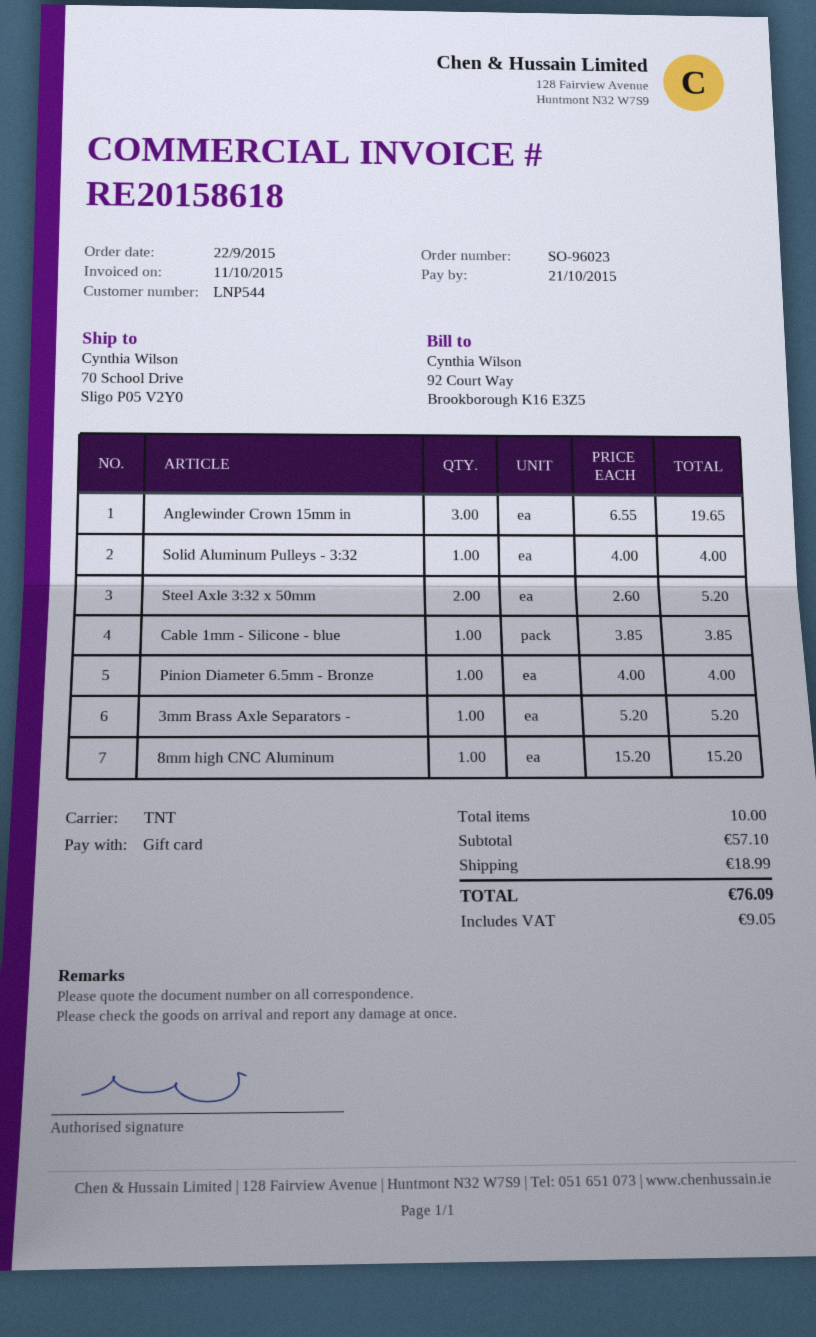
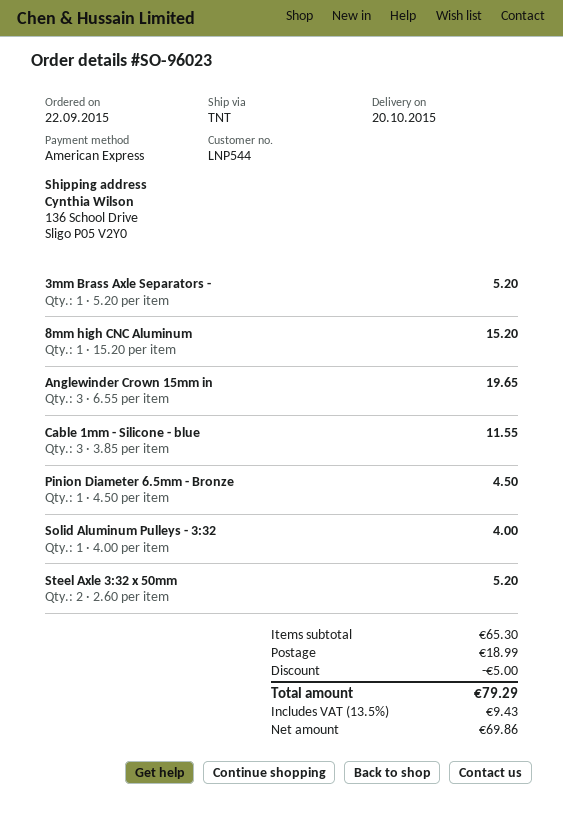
payment method: gift card -> American Express
ship to: 70 School Drive, Sligo P05 V2Y0 -> 136 School Drive, Sligo P05 V2Y0
Cable 1mm - Silicone - blue: 1 x 3.85 = 3.85 -> 3 x 3.85 = 11.55
Pinion Diameter 6.5mm - Bronze: 1 x 4.00 = 4.00 -> 1 x 4.50 = 4.50
subtotal: 57.10 -> 65.30
discount: none -> 5.00
tax: 9.05 -> 9.43
total: 76.09 -> 79.29

